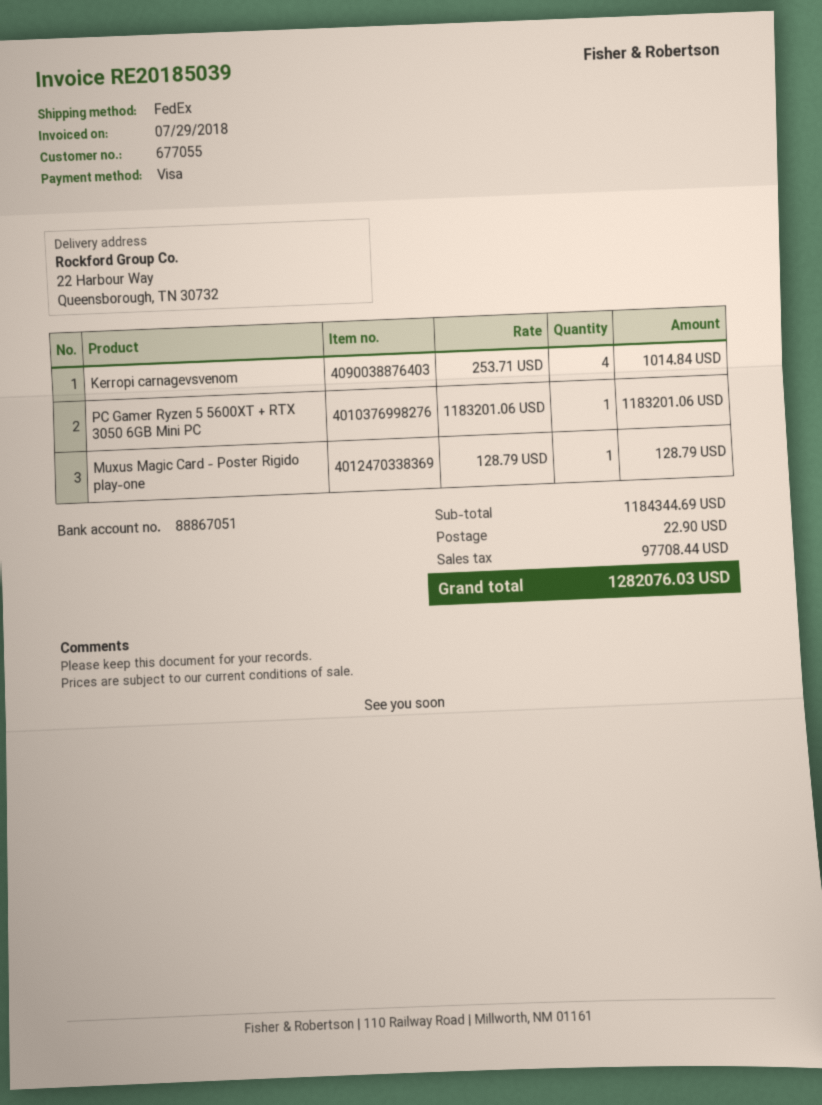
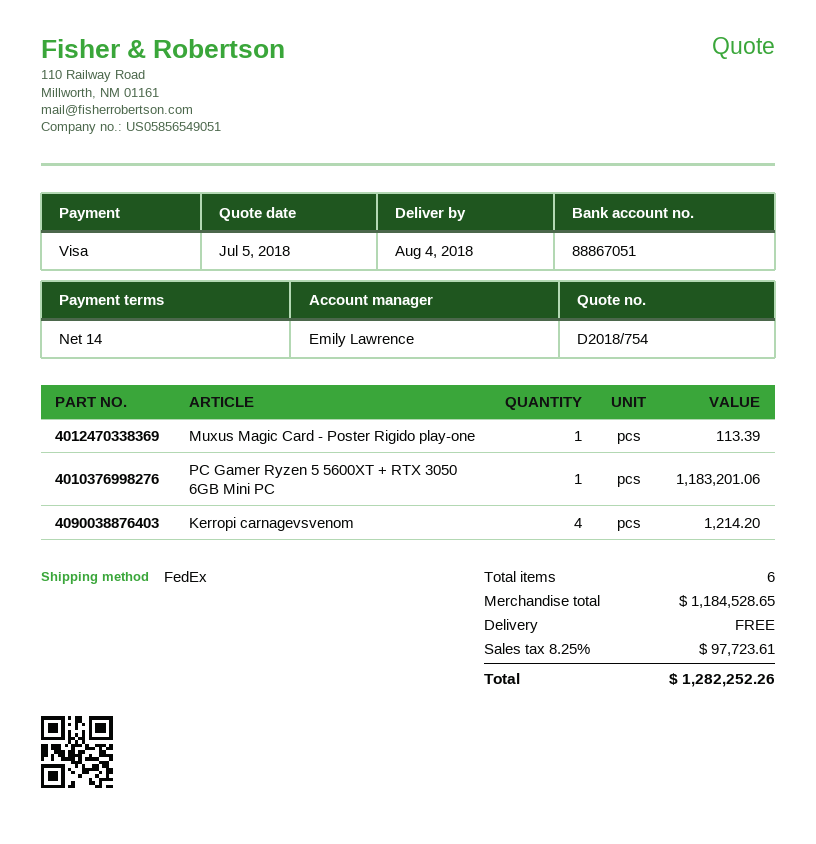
Kerropi carnagevsvenom: 4 for 1014.84 -> 4 for 1214.20
Muxus Magic Card - Poster Rigido play-one: 1 for 128.79 -> 1 for 113.39
subtotal: 1184344.69 -> 1184528.65
shipping: 22.90 -> 0.00
tax: 97708.44 -> 97723.61
total: 1282076.03 -> 1282252.26

